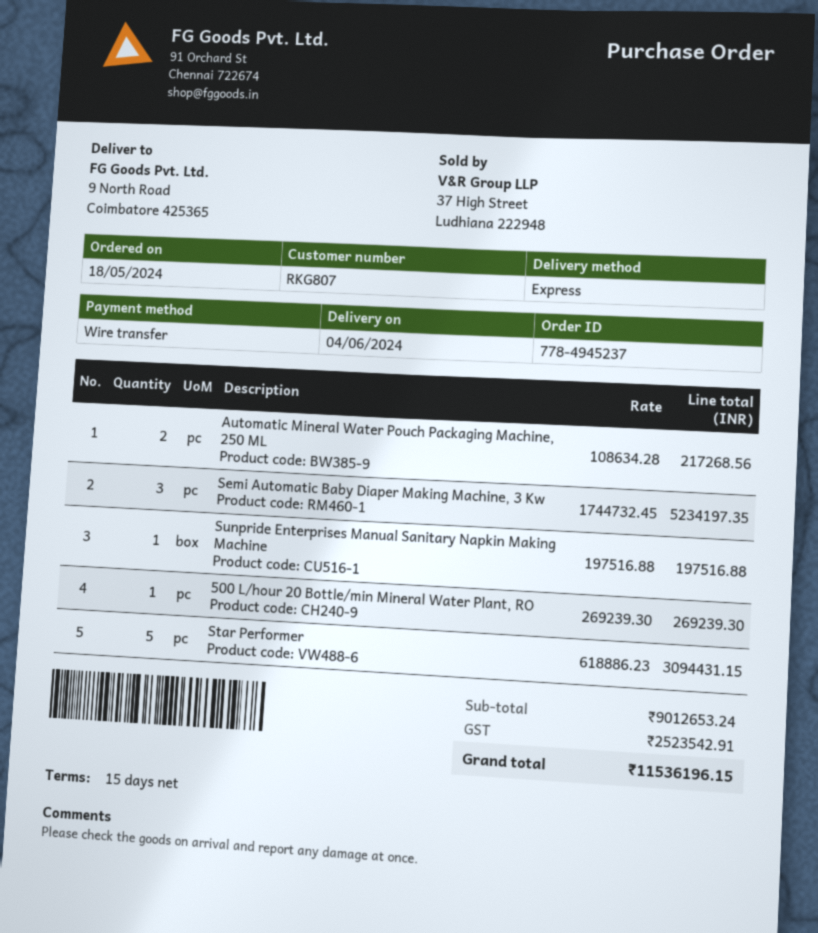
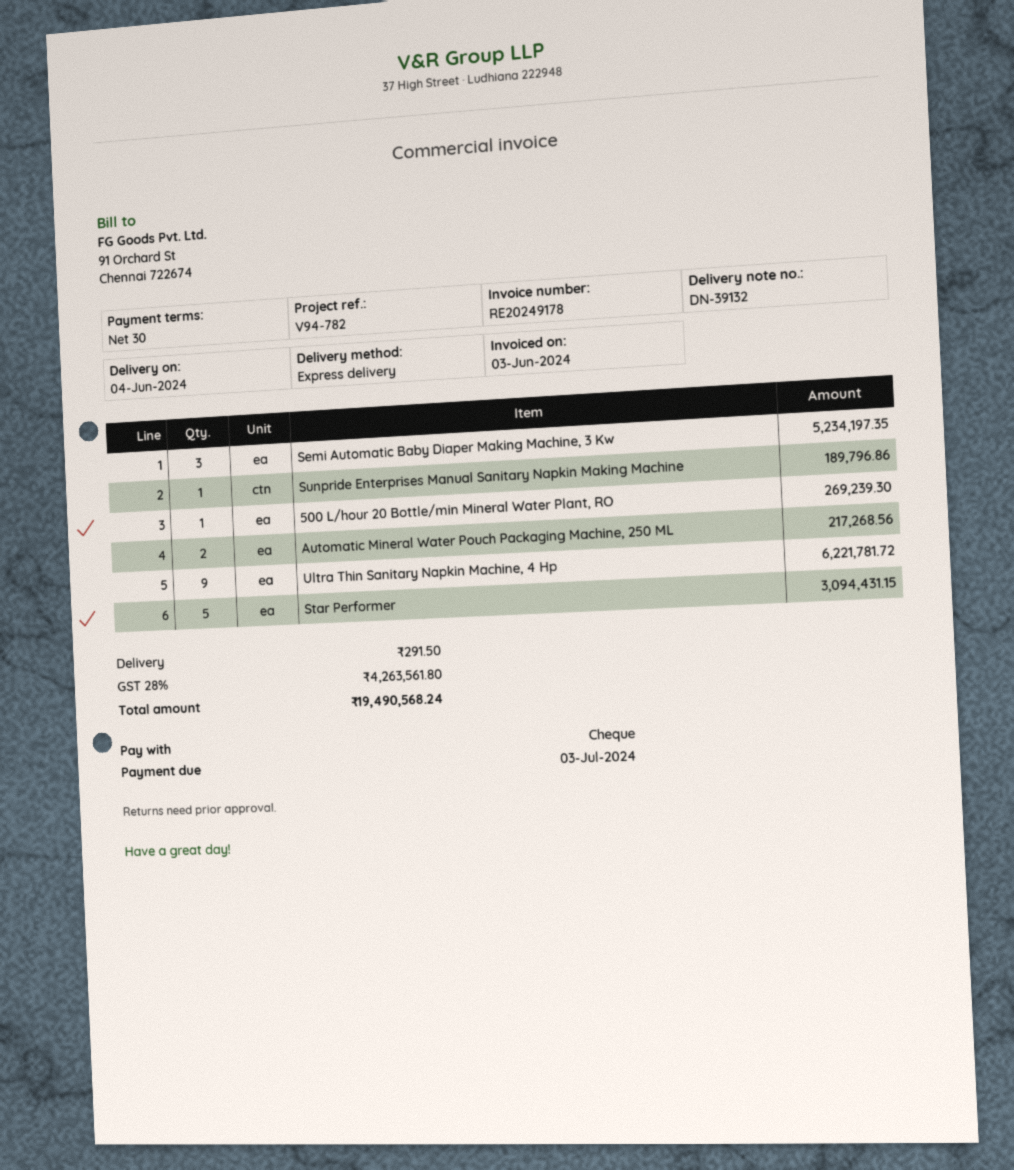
payment terms: 15 days -> 30 days
payment method: bank transfer -> cheque
Sunpride Enterprises Manual Sanitary Napkin Making Machine: 1 for 197516.88 -> 1 for 189796.86
Ultra Thin Sanitary Napkin Machine, 4 Hp: none -> 9 for 6221781.72
shipping: none -> 291.50
tax: 2523542.91 -> 4263561.80
total: 11536196.15 -> 19490568.24

